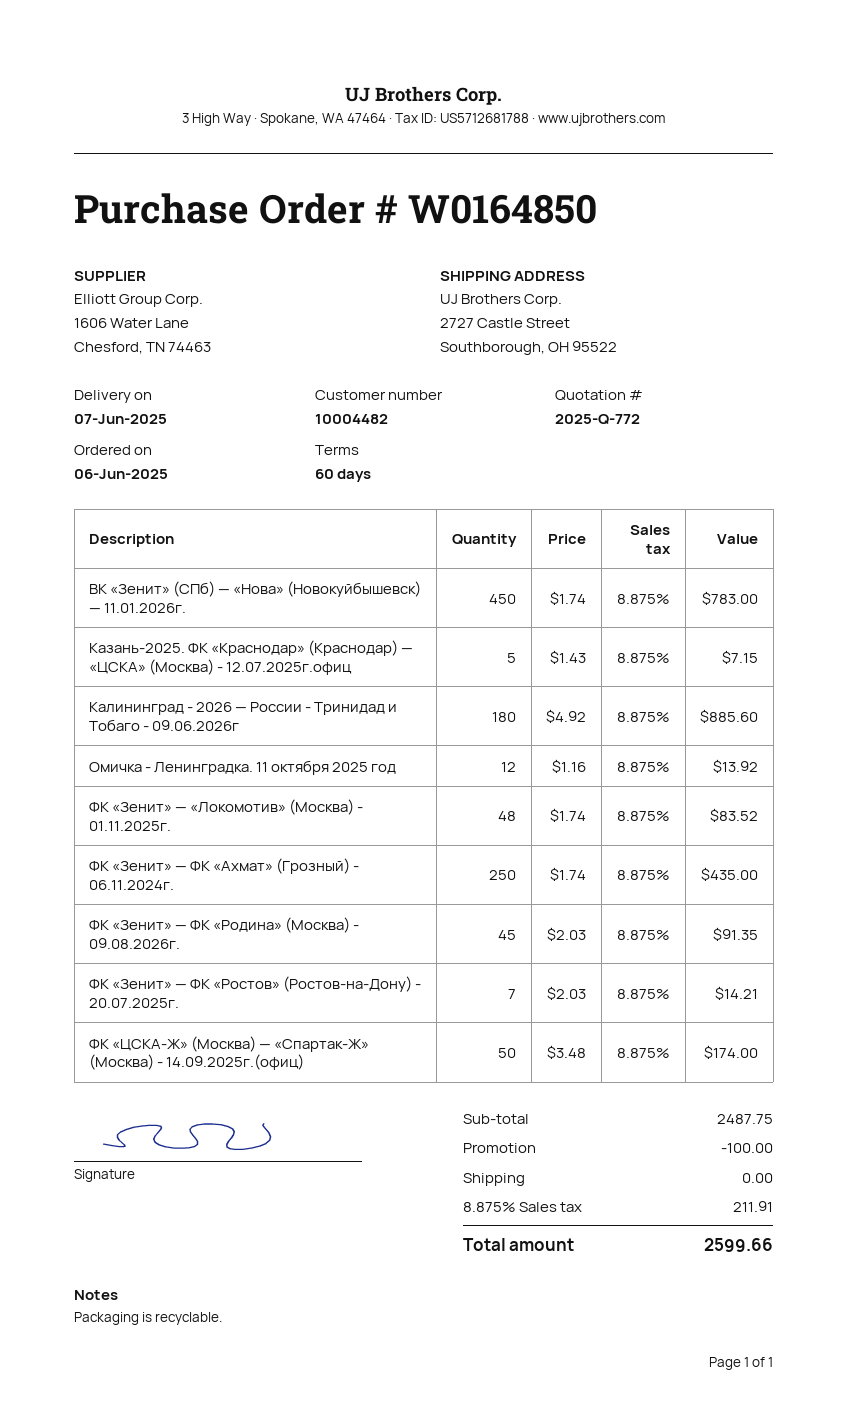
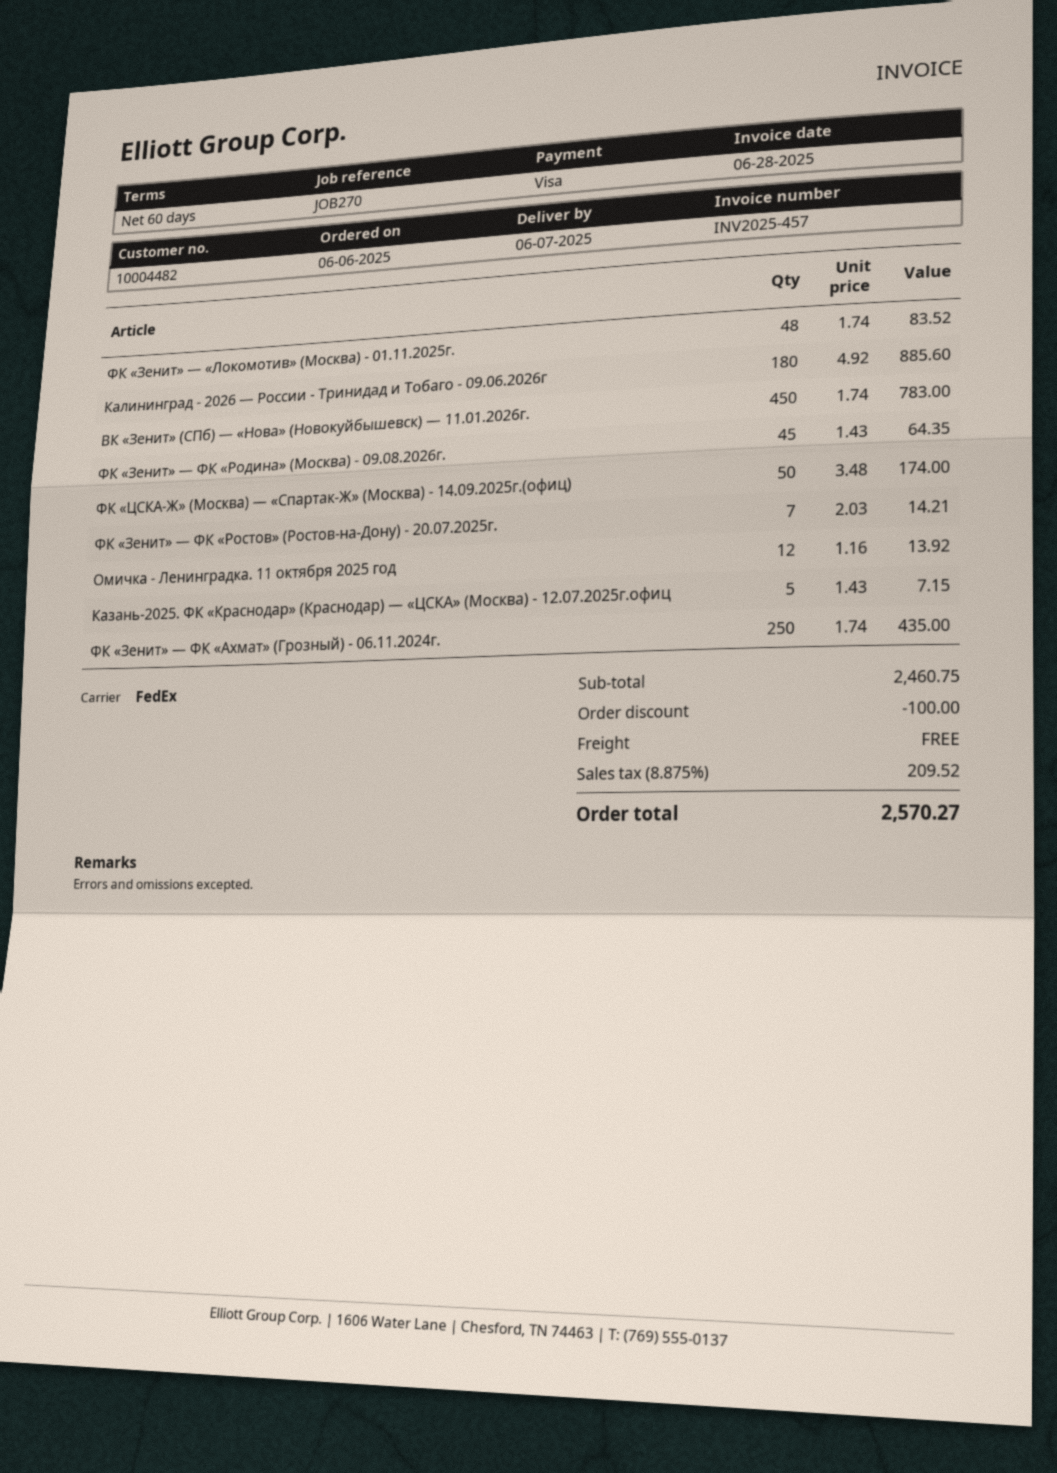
ФК «Зенит» — ФК «Родина» (Москва) - 09.08.2026г.: 45 x 2.03 = 91.35 -> 45 x 1.43 = 64.35
subtotal: 2487.75 -> 2460.75
tax: 8.875% = 211.91 -> 8.875% = 209.52
total: 2599.66 -> 2570.27

